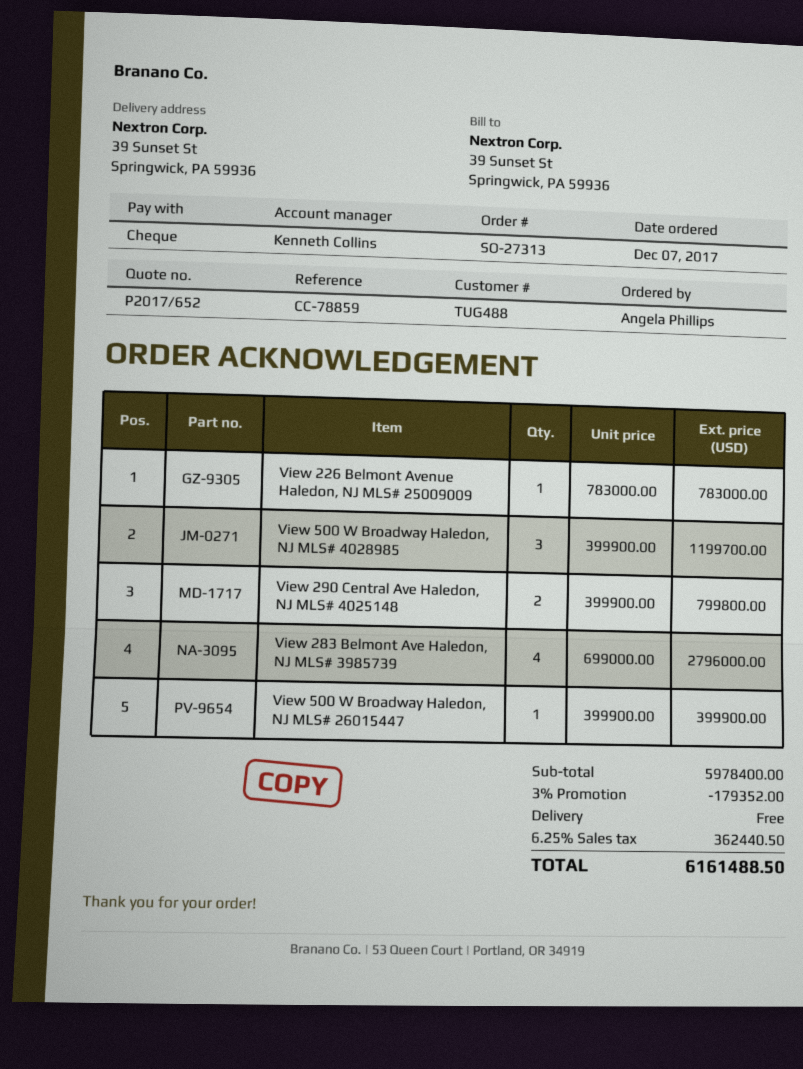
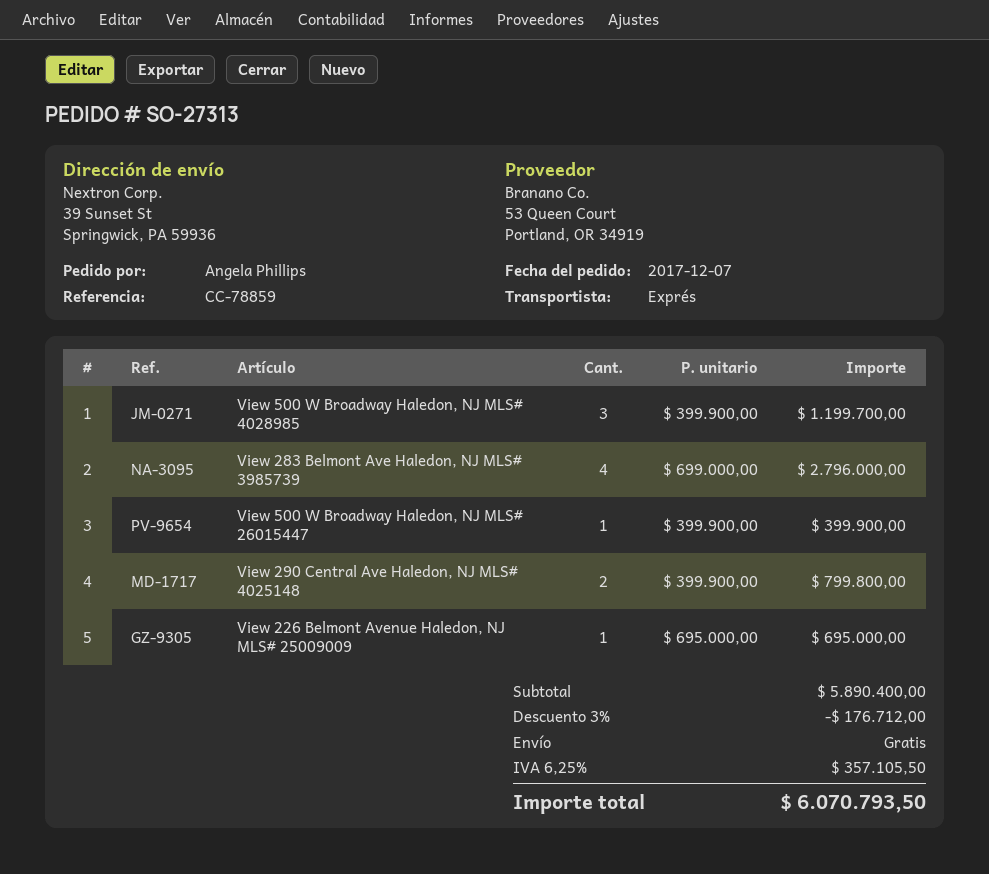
View 226 Belmont Avenue Haledon, NJ MLS# 25009009: 1 x 783000.00 = 783000.00 -> 1 x 695000.00 = 695000.00
subtotal: 5978400.00 -> 5890400.00
discount: 3% = 179352.00 -> 3% = 176712.00
tax: 6.25% = 362440.50 -> 6.25% = 357105.50
total: 6161488.50 -> 6070793.50

